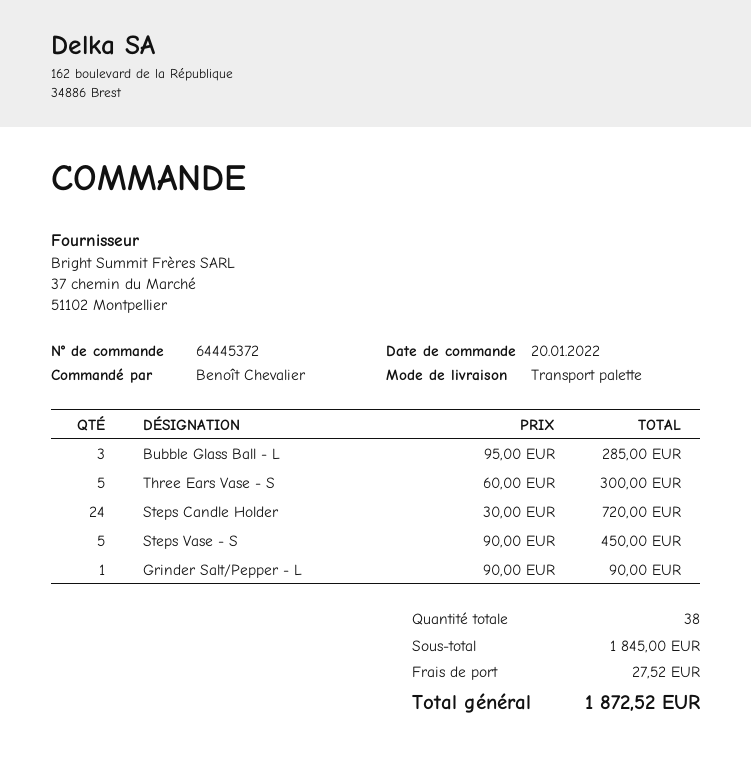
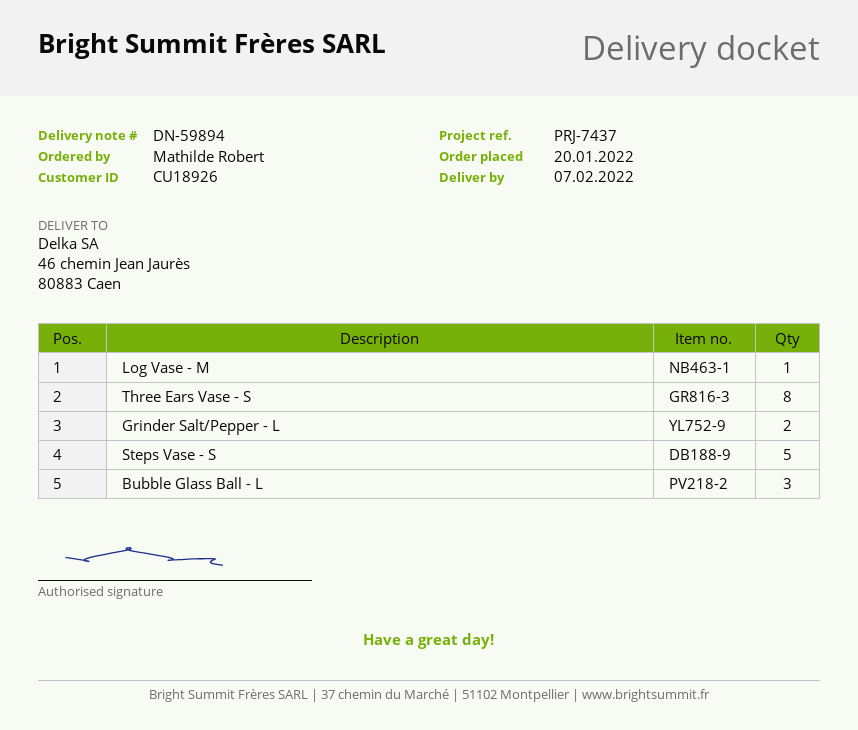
ordered by: Benoît Chevalier -> Mathilde Robert
Three Ears Vase - S: 5 -> 8
Steps Candle Holder: 24 -> none
Grinder Salt/Pepper - L: 1 -> 2
Log Vase - M: none -> 1

